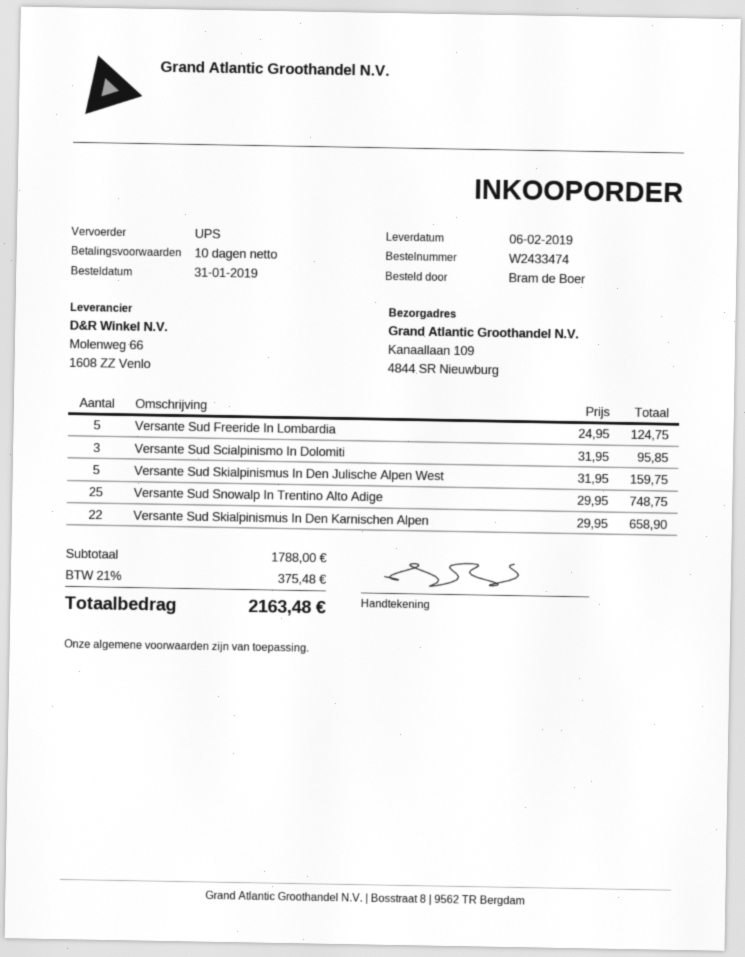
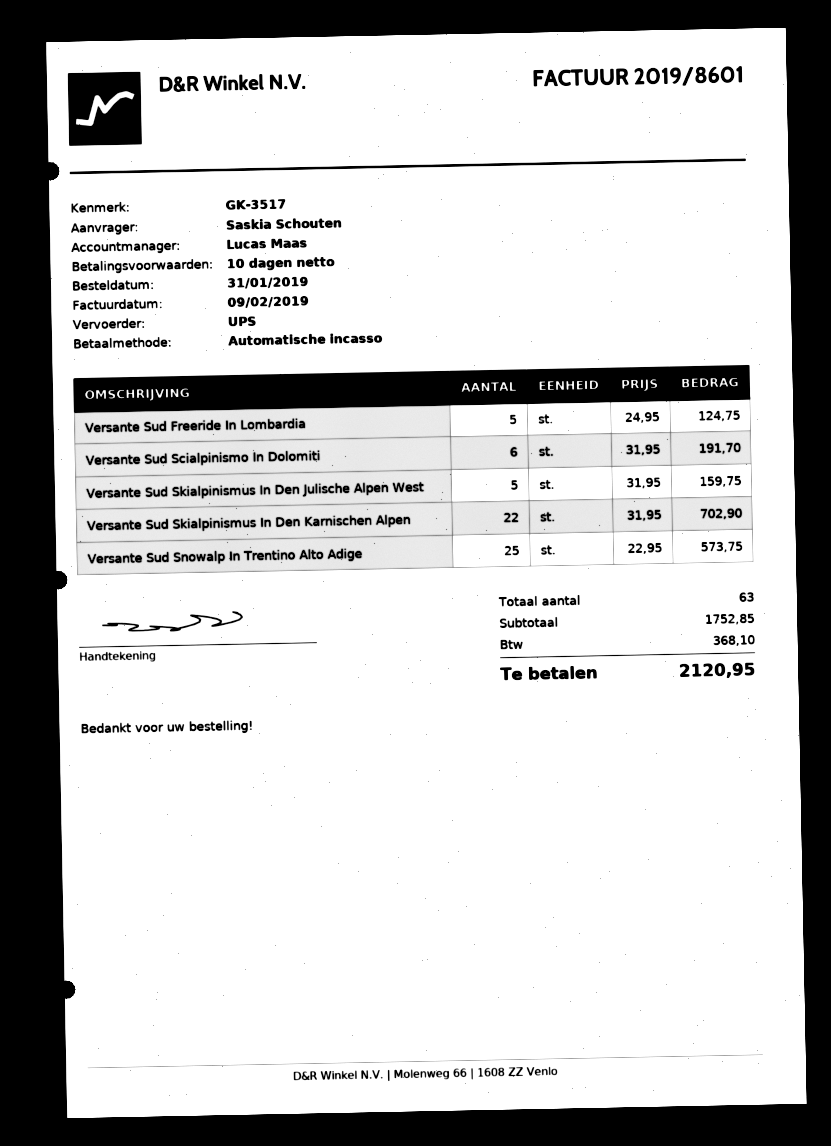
ordered by: Bram de Boer -> Saskia Schouten
Versante Sud Scialpinismo In Dolomiti: 3 x 31.95 = 95.85 -> 6 x 31.95 = 191.70
Versante Sud Snowalp In Trentino Alto Adige: 25 x 29.95 = 748.75 -> 25 x 22.95 = 573.75
Versante Sud Skialpinismus In Den Karnischen Alpen: 22 x 29.95 = 658.90 -> 22 x 31.95 = 702.90
subtotal: 1788.00 -> 1752.85
tax: 375.48 -> 368.10
total: 2163.48 -> 2120.95

